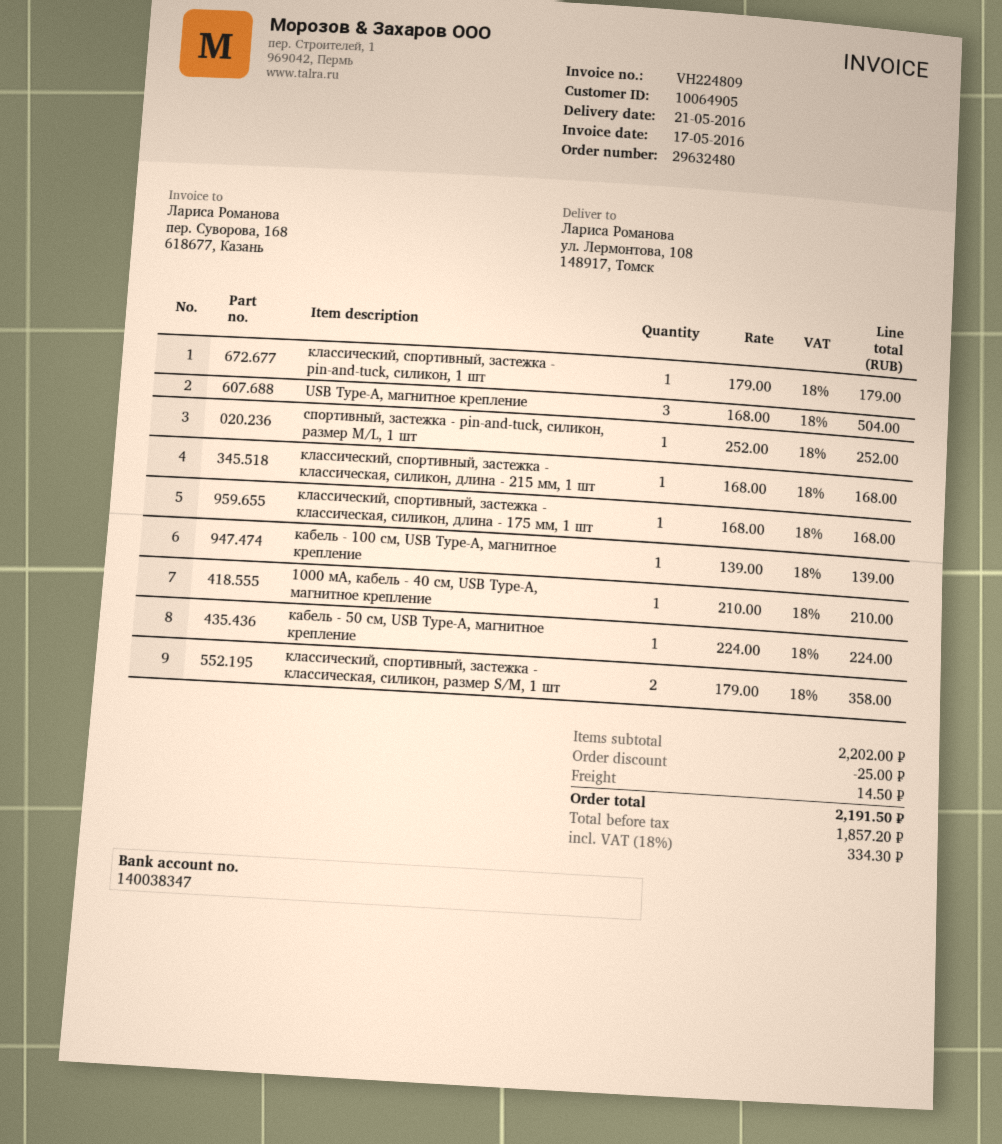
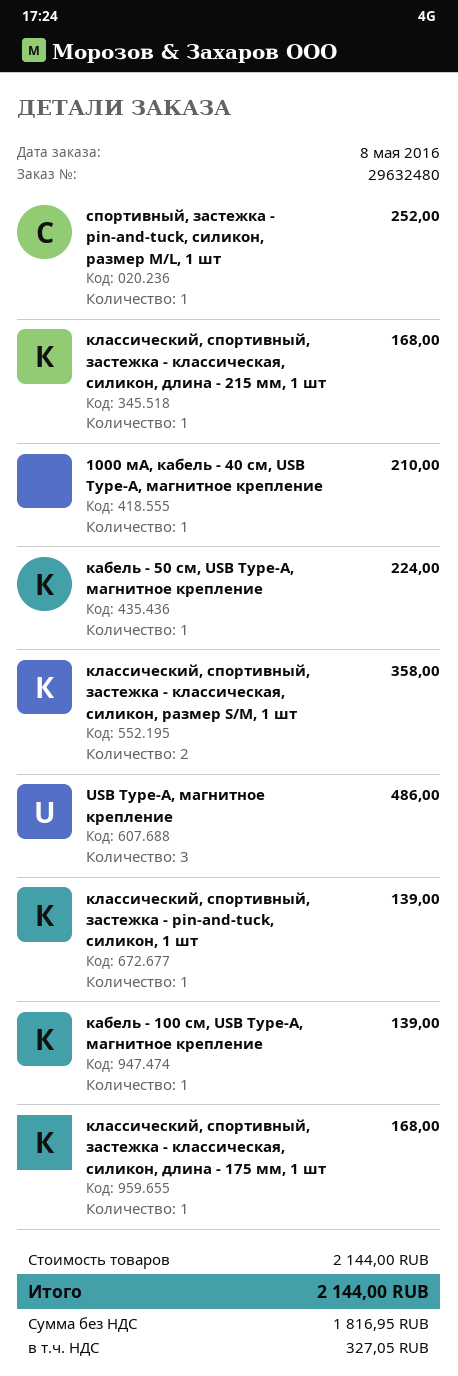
классический, спортивный, застежка - pin-and-tuck, силикон, 1 шт: 1 for 179.00 -> 1 for 139.00
USB Type-A, магнитное крепление: 3 for 504.00 -> 3 for 486.00
subtotal: 2202.00 -> 2144.00
discount: 25.00 -> none
shipping: 14.50 -> none
net: 1857.20 -> 1816.95
tax: 334.30 -> 327.05
total: 2191.50 -> 2144.00

